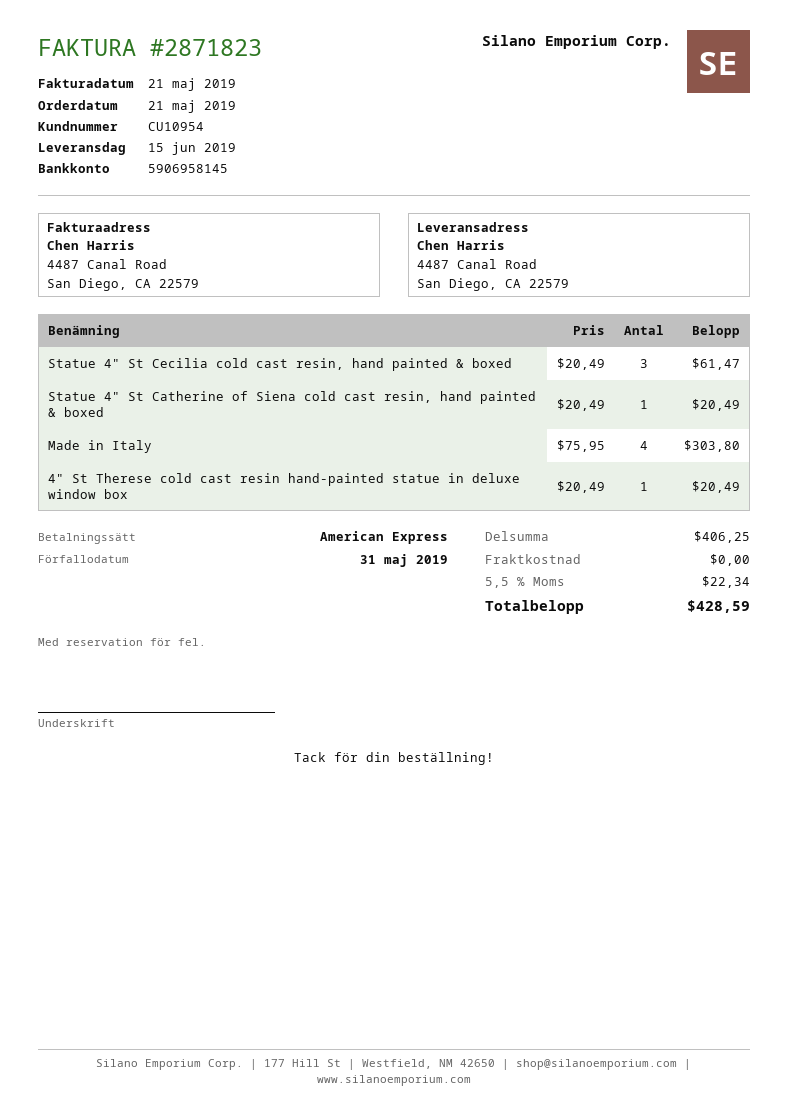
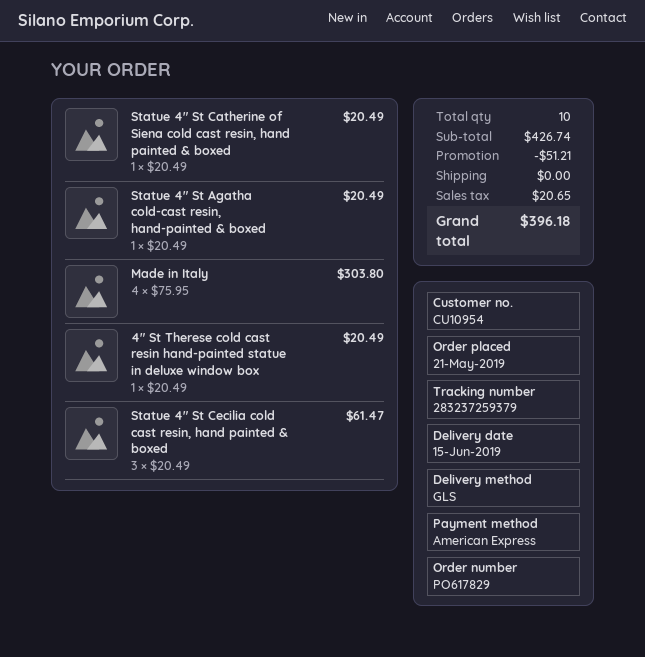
Statue 4" St Agatha cold-cast resin, hand-painted & boxed: none -> 1 x 20.49 = 20.49
subtotal: 406.25 -> 426.74
discount: none -> 51.21
tax: 22.34 -> 20.65
total: 428.59 -> 396.18

